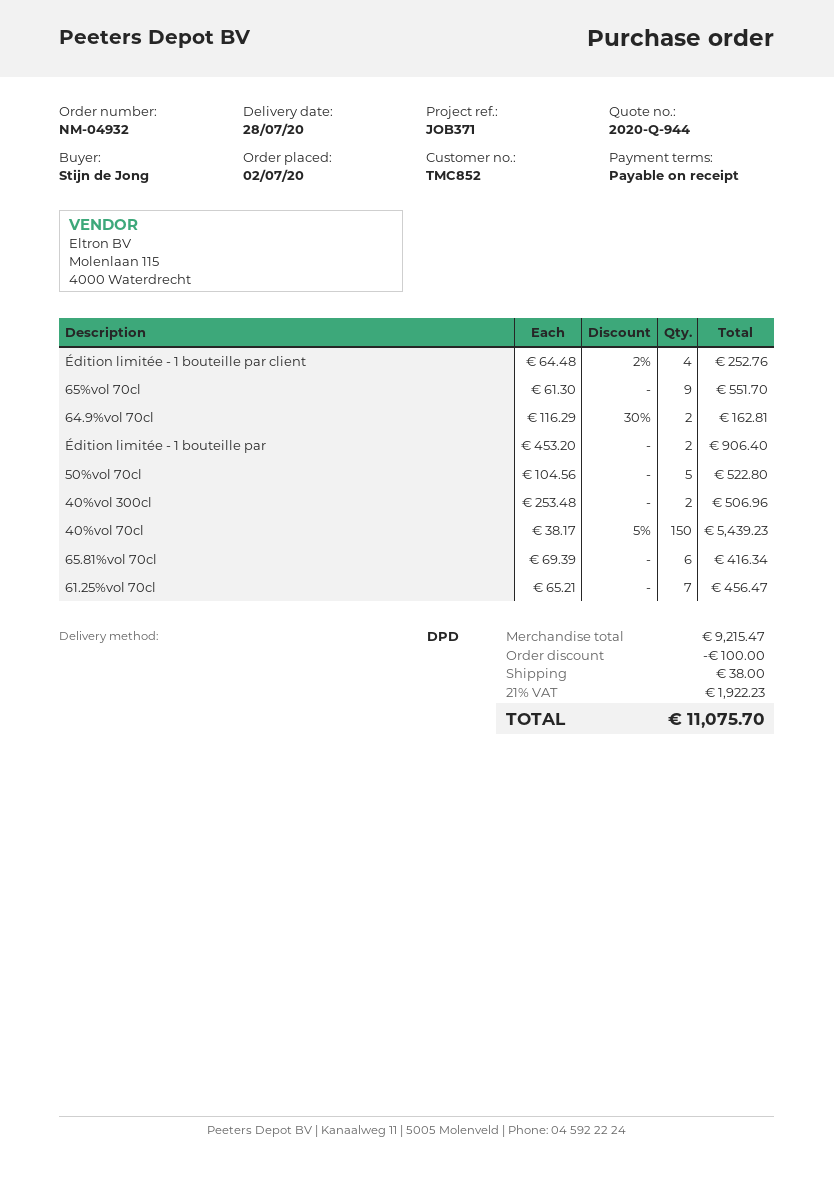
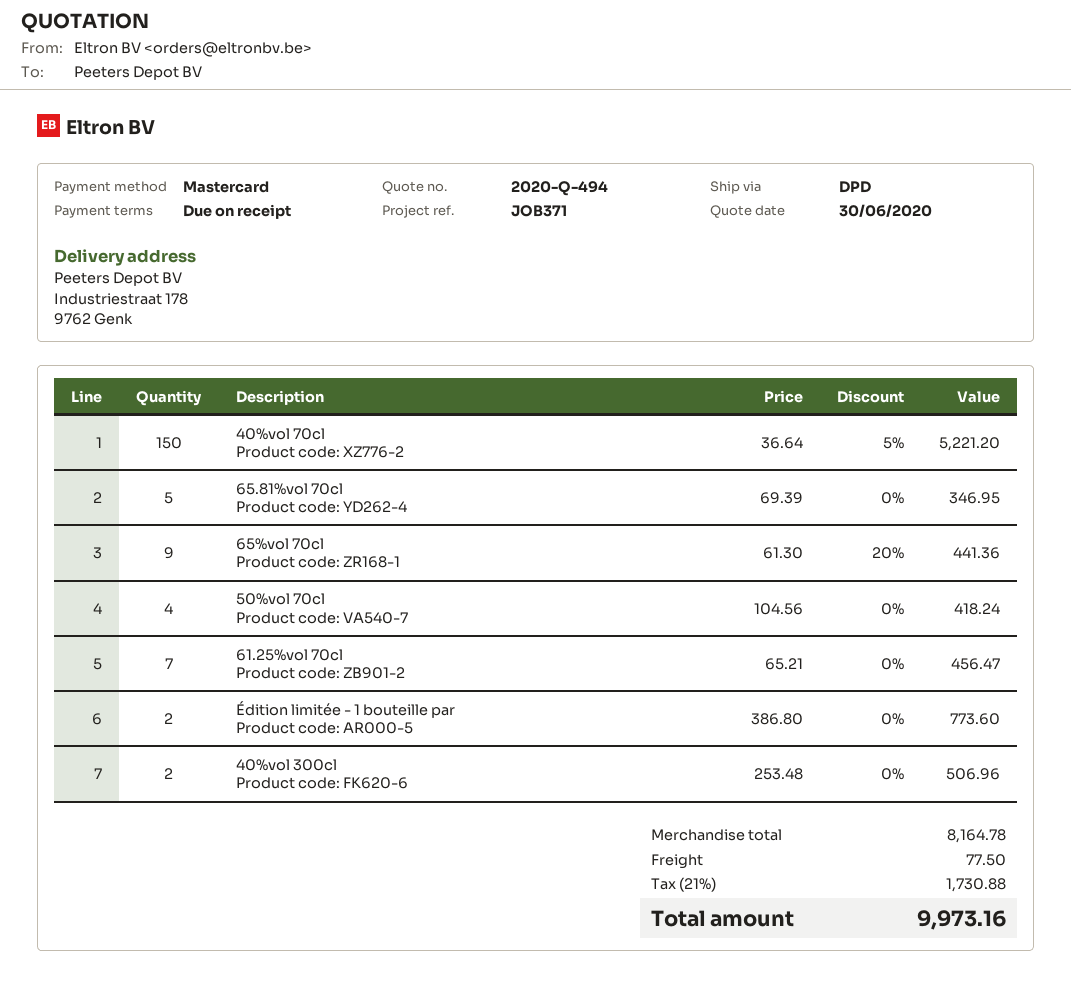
quote number: 2020-Q-944 -> 2020-Q-494
Édition limitée - 1 bouteille par client: 4 x 64.48 - 2% = 252.76 -> none
65%vol 70cl: 9 x 61.30 = 551.70 -> 9 x 61.30 - 20% = 441.36
64.9%vol 70cl: 2 x 116.29 - 30% = 162.81 -> none
Édition limitée - 1 bouteille par: 2 x 453.20 = 906.40 -> 2 x 386.80 = 773.60
50%vol 70cl: 5 x 104.56 = 522.80 -> 4 x 104.56 = 418.24
40%vol 70cl: 150 x 38.17 - 5% = 5439.23 -> 150 x 36.64 - 5% = 5221.20
65.81%vol 70cl: 6 x 69.39 = 416.34 -> 5 x 69.39 = 346.95
subtotal: 9215.47 -> 8164.78
discount: 100.00 -> none
shipping: 38.00 -> 77.50
tax: 21% = 1922.23 -> 21% = 1730.88
total: 11075.70 -> 9973.16

